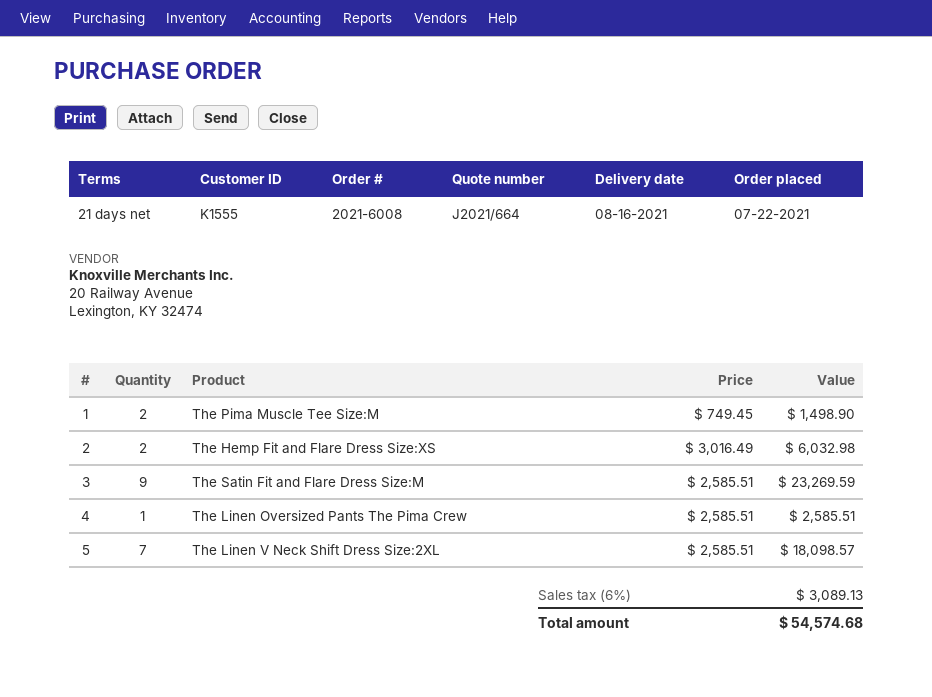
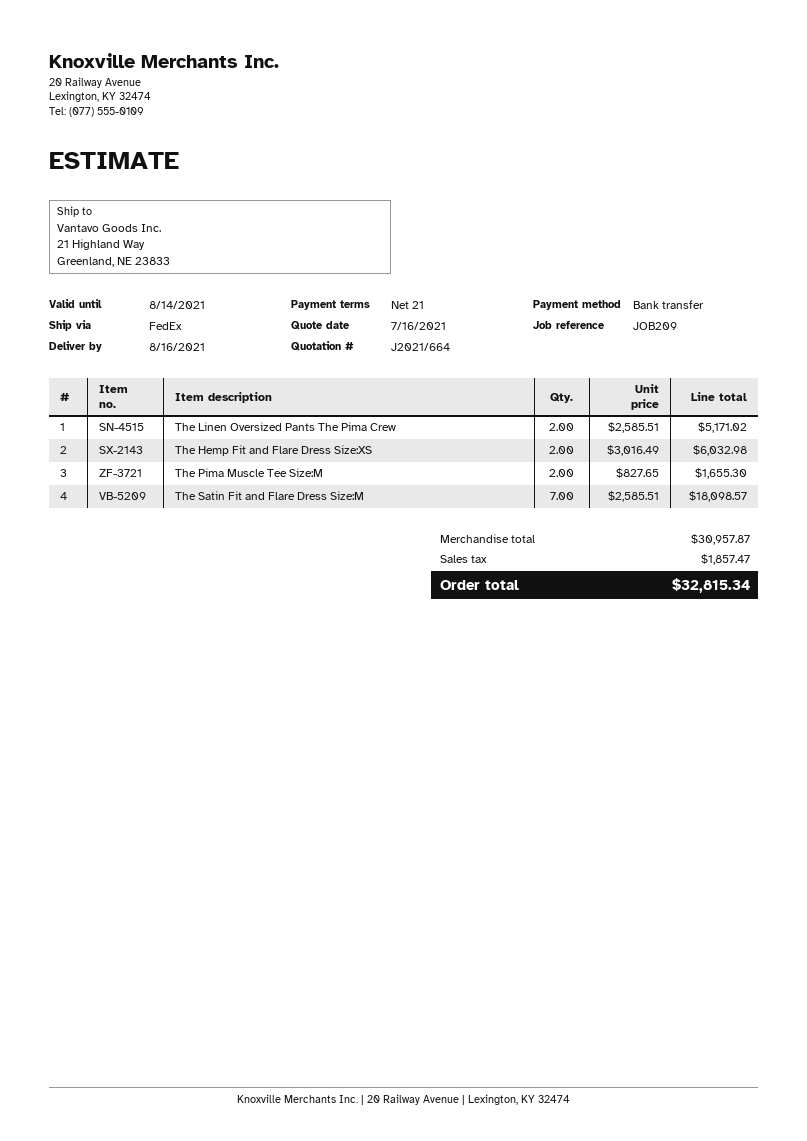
The Pima Muscle Tee Size:M: 2 x 749.45 = 1498.90 -> 2 x 827.65 = 1655.30
The Satin Fit and Flare Dress Size:M: 9 x 2585.51 = 23269.59 -> 7 x 2585.51 = 18098.57
The Linen Oversized Pants The Pima Crew: 1 x 2585.51 = 2585.51 -> 2 x 2585.51 = 5171.02
The Linen V Neck Shift Dress Size:2XL: 7 x 2585.51 = 18098.57 -> none
tax: 3089.13 -> 1857.47
total: 54574.68 -> 32815.34

